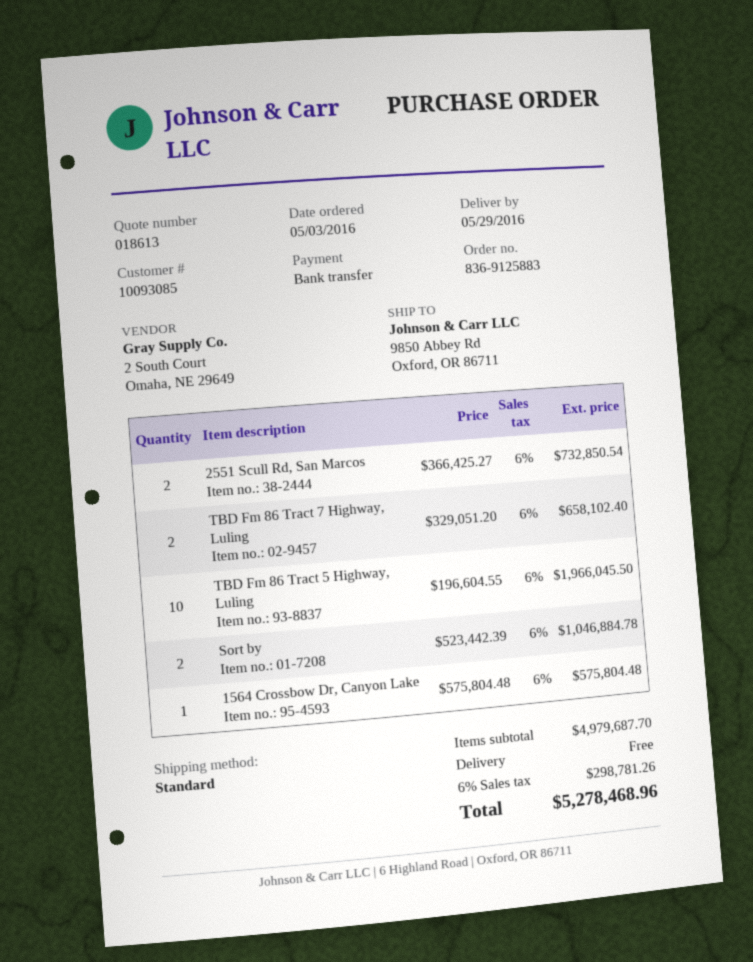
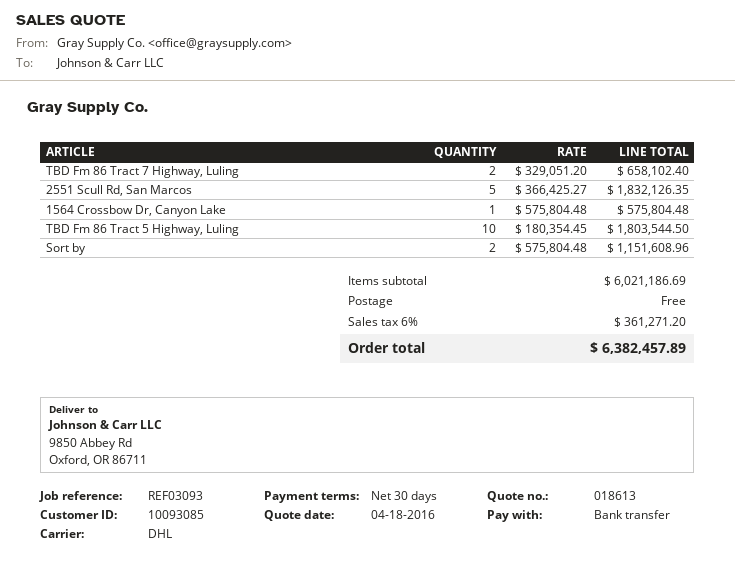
shipping method: standard -> DHL
2551 Scull Rd, San Marcos: 2 x 366425.27 = 732850.54 -> 5 x 366425.27 = 1832126.35
TBD Fm 86 Tract 5 Highway, Luling: 10 x 196604.55 = 1966045.50 -> 10 x 180354.45 = 1803544.50
Sort by: 2 x 523442.39 = 1046884.78 -> 2 x 575804.48 = 1151608.96
subtotal: 4979687.70 -> 6021186.69
tax: 6% = 298781.26 -> 6% = 361271.20
total: 5278468.96 -> 6382457.89

